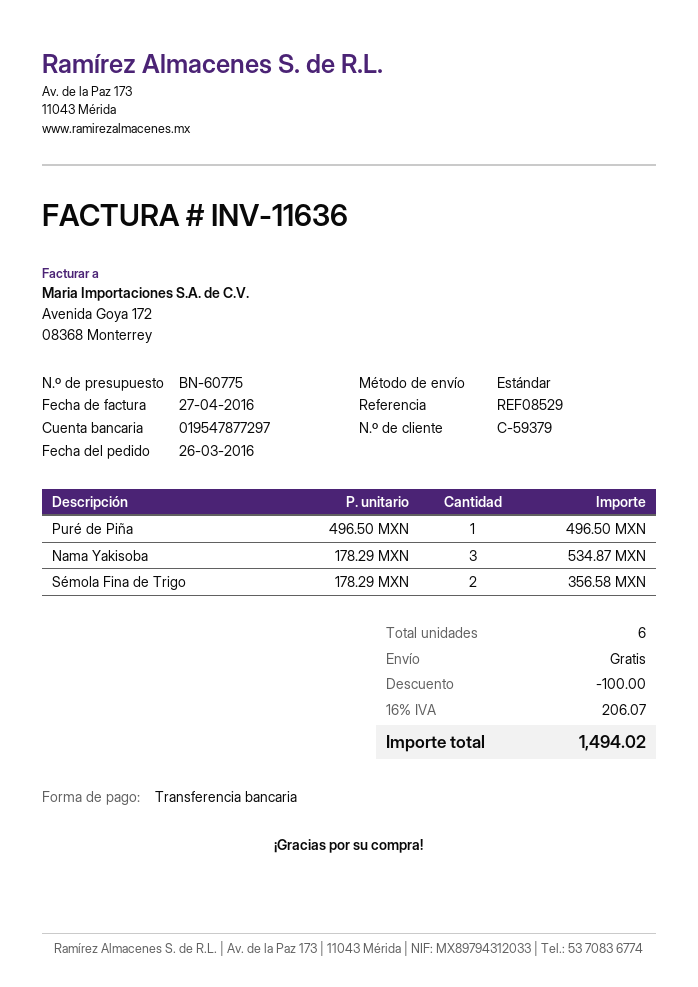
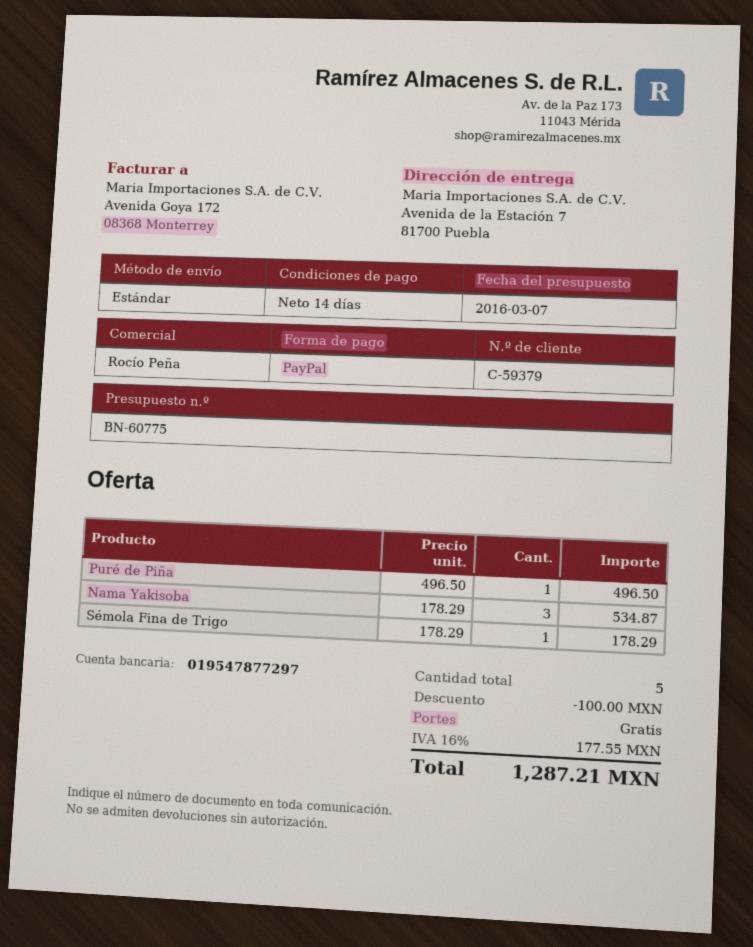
payment method: bank transfer -> PayPal
Sémola Fina de Trigo: 2 x 178.29 = 356.58 -> 1 x 178.29 = 178.29
total quantity: 6 -> 5
tax: 16% = 206.07 -> 16% = 177.55
total: 1494.02 -> 1287.21

